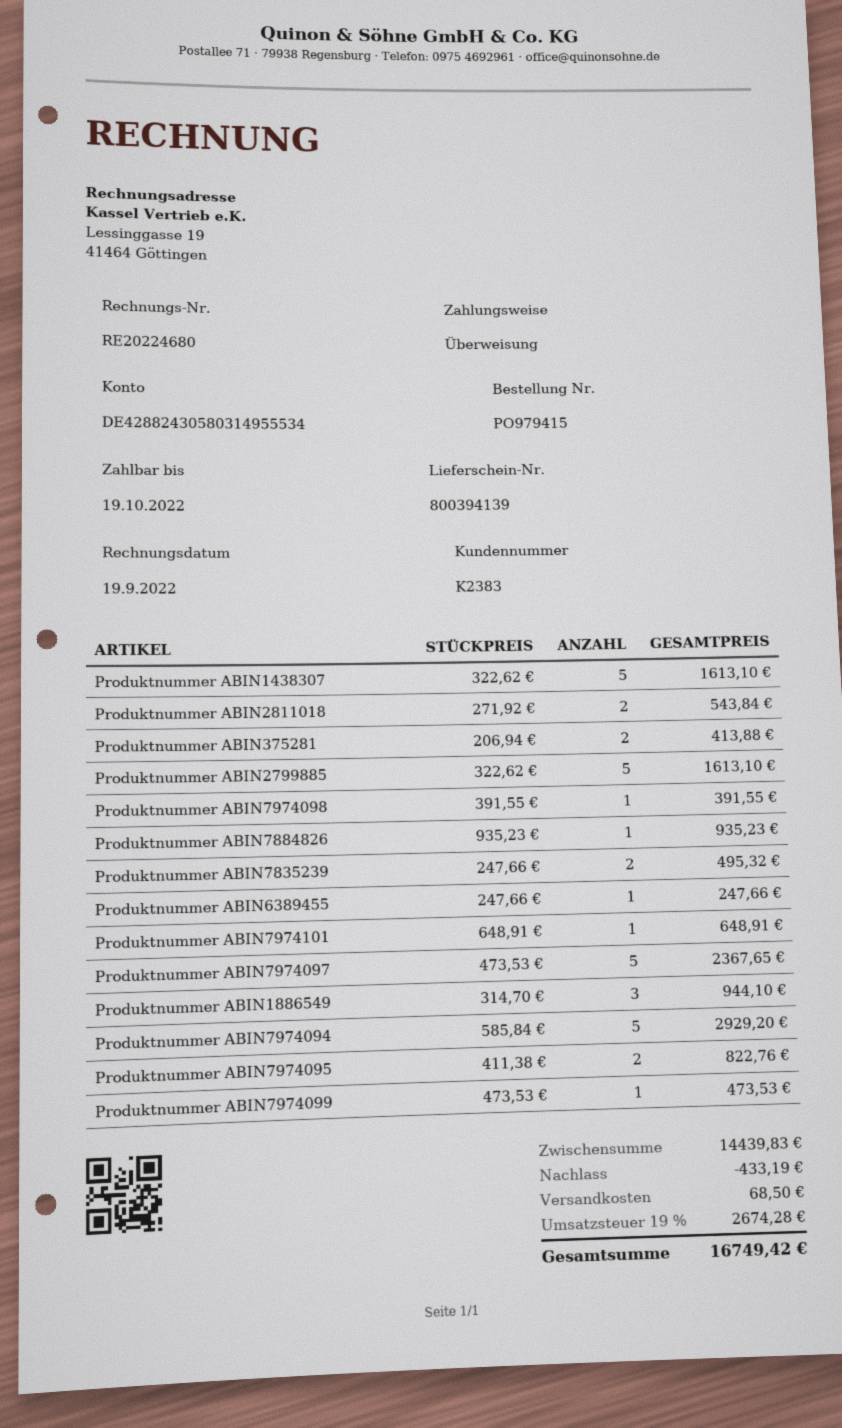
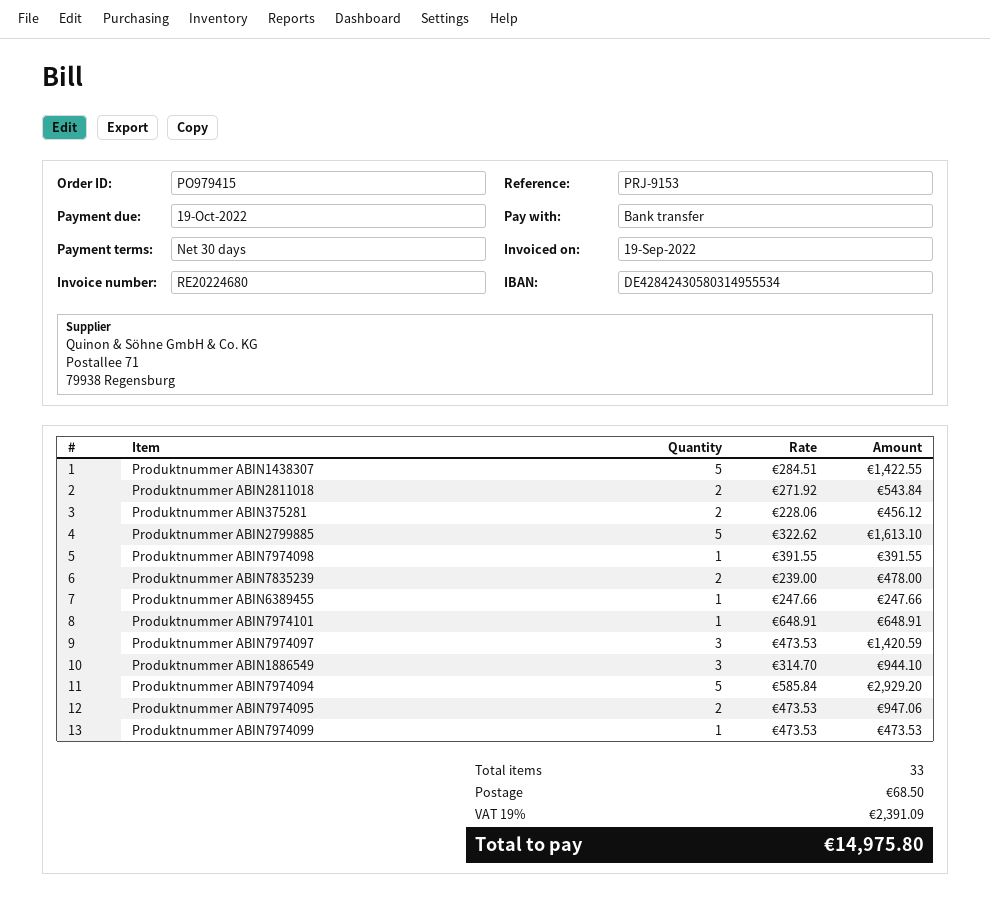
bank account: DE42882430580314955534 -> DE42842430580314955534
Produktnummer ABIN1438307: 5 x 322.62 = 1613.10 -> 5 x 284.51 = 1422.55
Produktnummer ABIN375281: 2 x 206.94 = 413.88 -> 2 x 228.06 = 456.12
Produktnummer ABIN7884826: 1 x 935.23 = 935.23 -> none
Produktnummer ABIN7835239: 2 x 247.66 = 495.32 -> 2 x 239.00 = 478.00
Produktnummer ABIN7974097: 5 x 473.53 = 2367.65 -> 3 x 473.53 = 1420.59
Produktnummer ABIN7974095: 2 x 411.38 = 822.76 -> 2 x 473.53 = 947.06
discount: 433.19 -> none
tax: 19% = 2674.28 -> 19% = 2391.09
total: 16749.42 -> 14975.80

